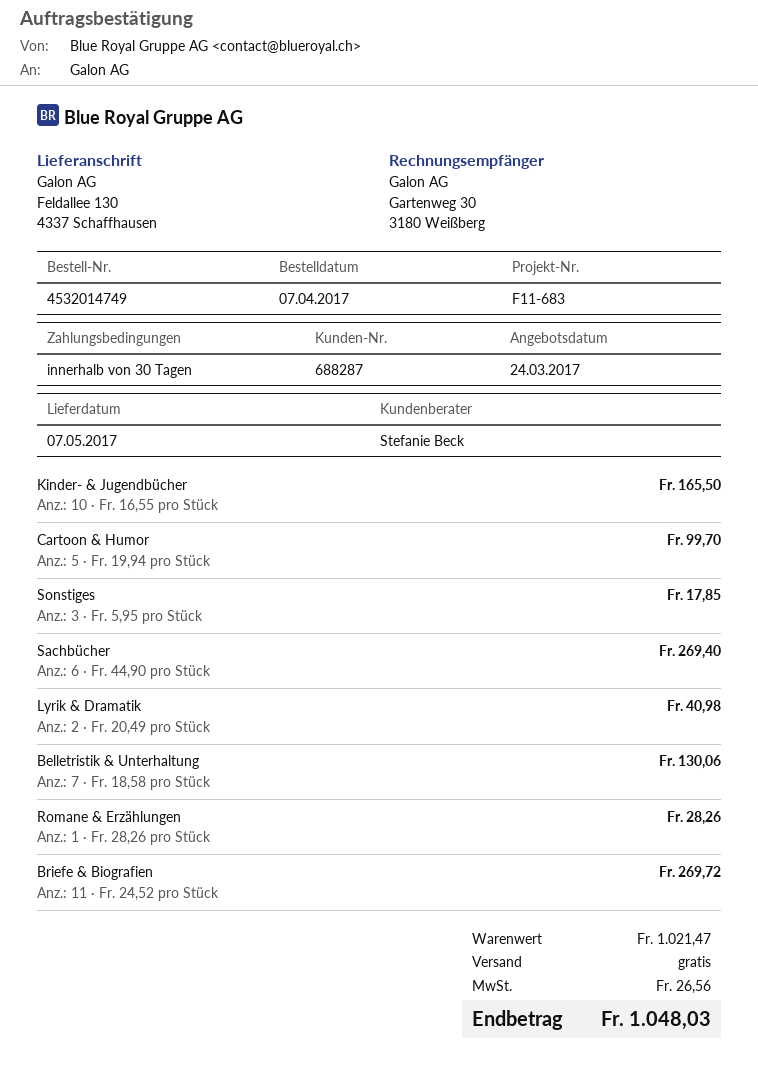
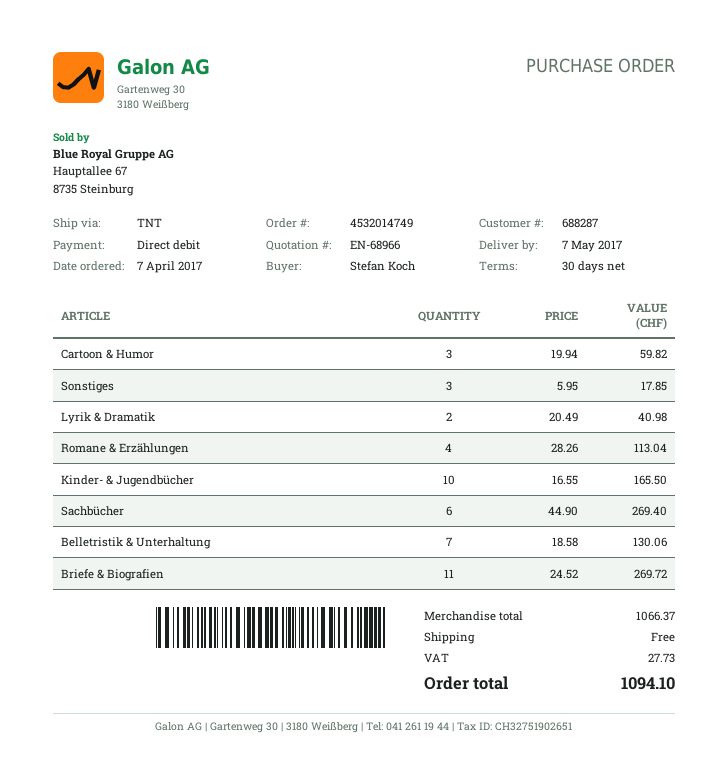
Cartoon & Humor: 5 x 19.94 = 99.70 -> 3 x 19.94 = 59.82
Romane & Erzählungen: 1 x 28.26 = 28.26 -> 4 x 28.26 = 113.04
subtotal: 1021.47 -> 1066.37
tax: 26.56 -> 27.73
total: 1048.03 -> 1094.10

